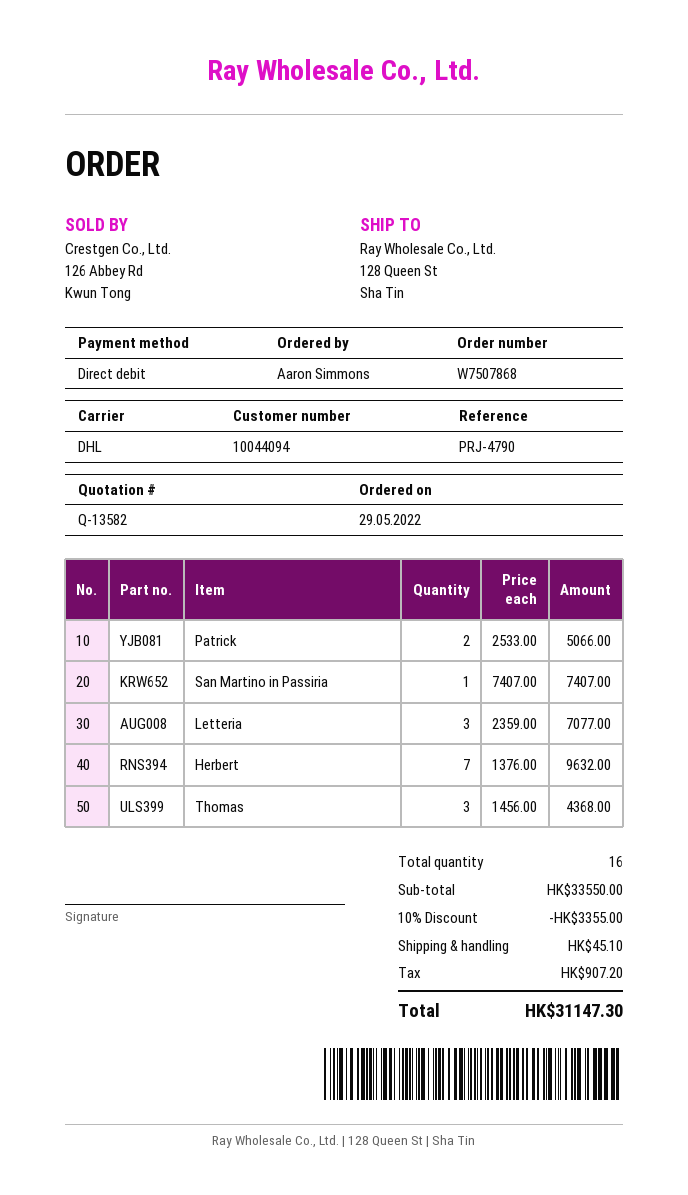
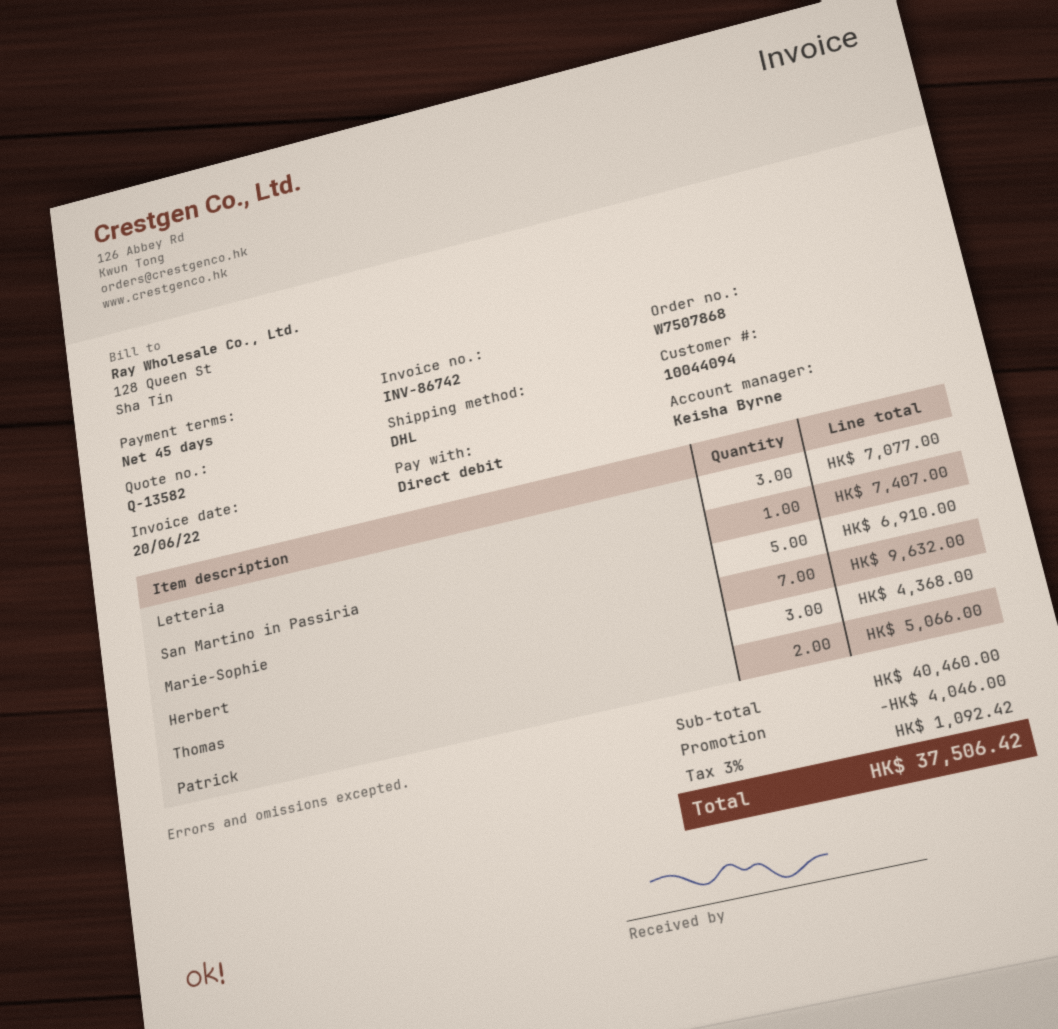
Marie-Sophie: none -> 5 for 6910.00
subtotal: 33550.00 -> 40460.00
discount: 3355.00 -> 4046.00
shipping: 45.10 -> none
tax: 907.20 -> 1092.42
total: 31147.30 -> 37506.42

